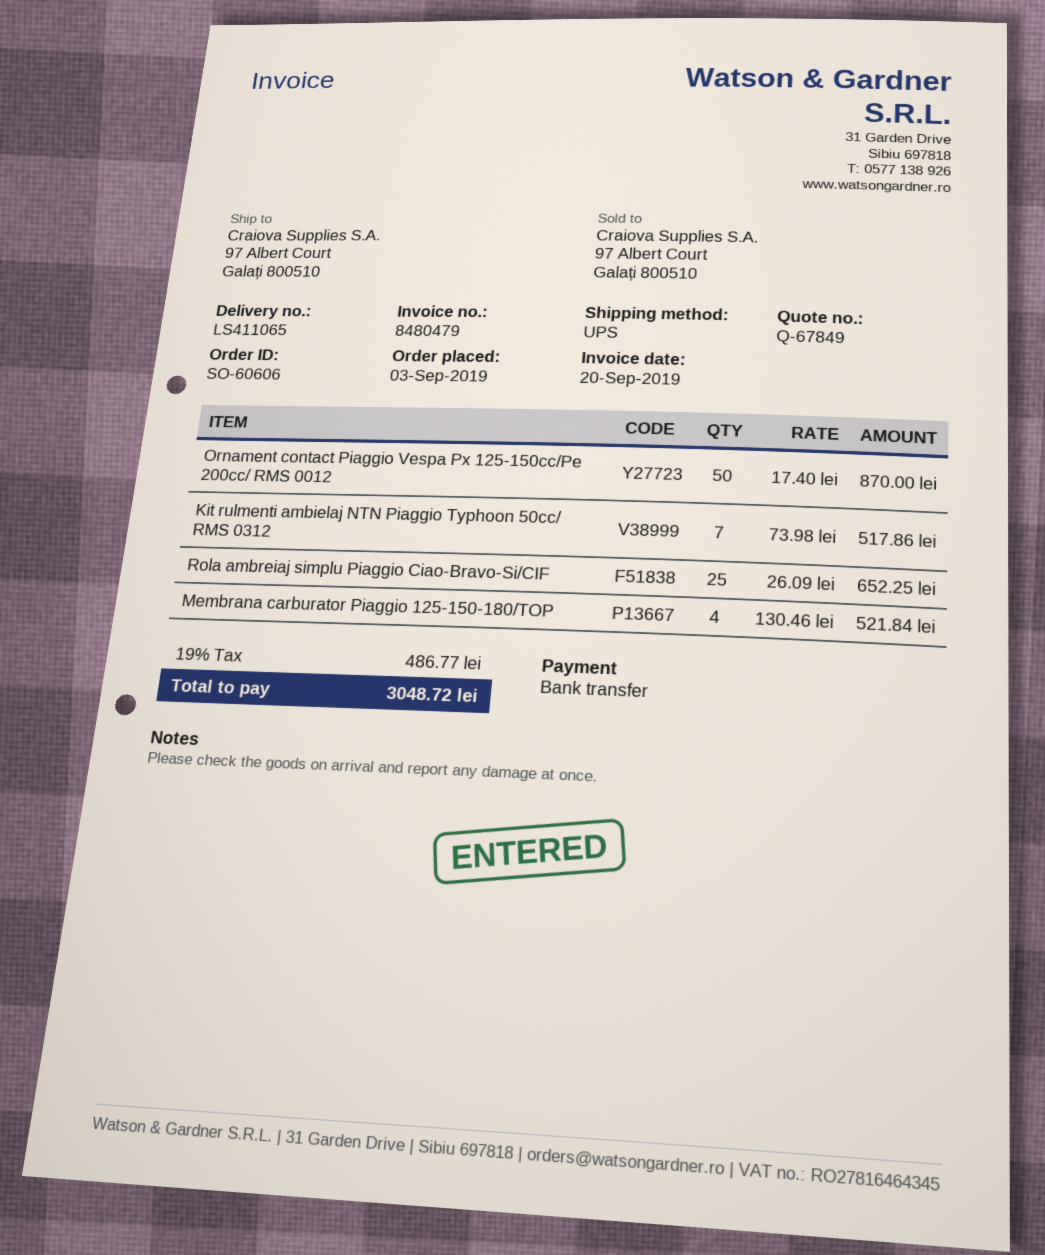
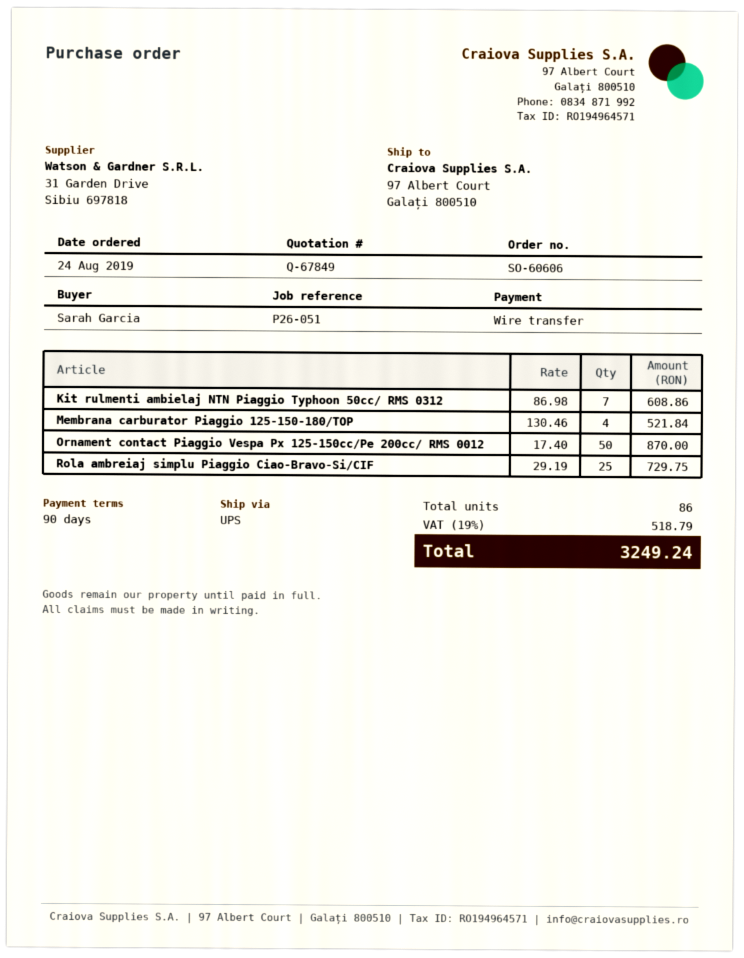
order date: 2019-09-03 -> 2019-08-24
Kit rulmenti ambielaj NTN Piaggio Typhoon 50cc/ RMS 0312: 7 x 73.98 = 517.86 -> 7 x 86.98 = 608.86
Rola ambreiaj simplu Piaggio Ciao-Bravo-Si/CIF: 25 x 26.09 = 652.25 -> 25 x 29.19 = 729.75
tax: 19% = 486.77 -> 19% = 518.79
total: 3048.72 -> 3249.24

